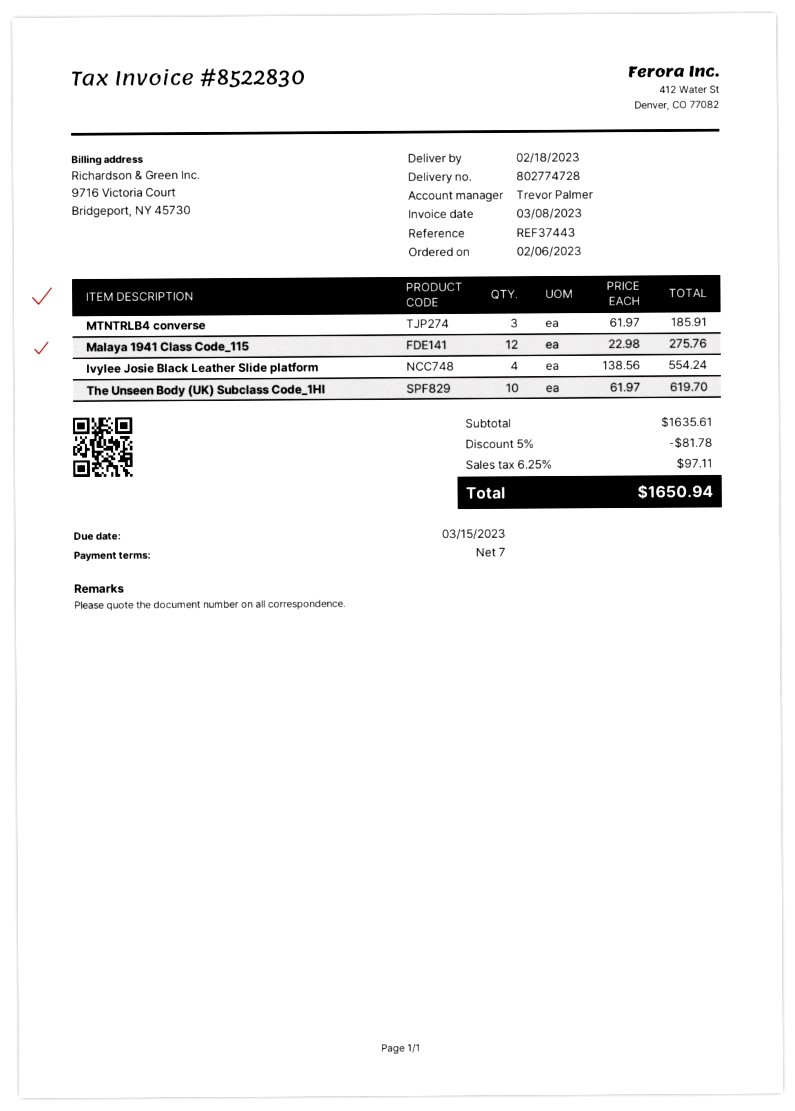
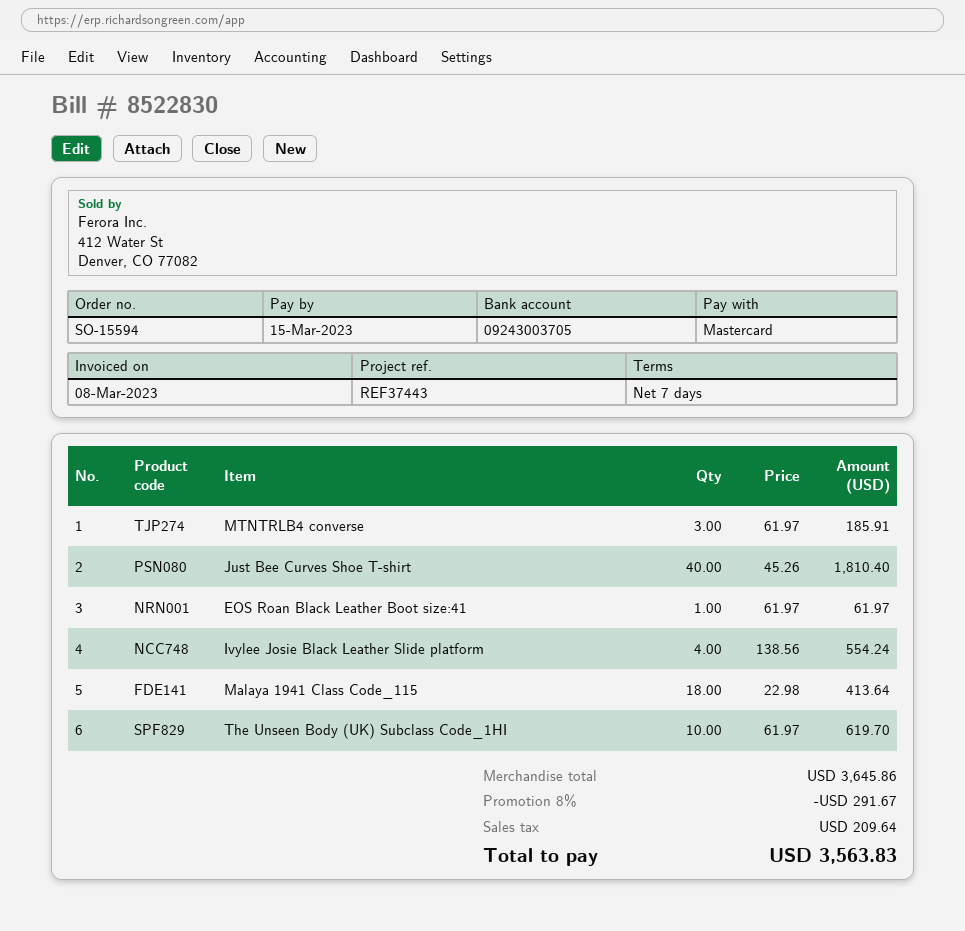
Malaya 1941 Class Code_115: 12 x 22.98 = 275.76 -> 18 x 22.98 = 413.64
Just Bee Curves Shoe T-shirt: none -> 40 x 45.26 = 1810.40
EOS Roan Black Leather Boot size:41: none -> 1 x 61.97 = 61.97
subtotal: 1635.61 -> 3645.86
discount: 5% = 81.78 -> 8% = 291.67
tax: 97.11 -> 209.64
total: 1650.94 -> 3563.83

